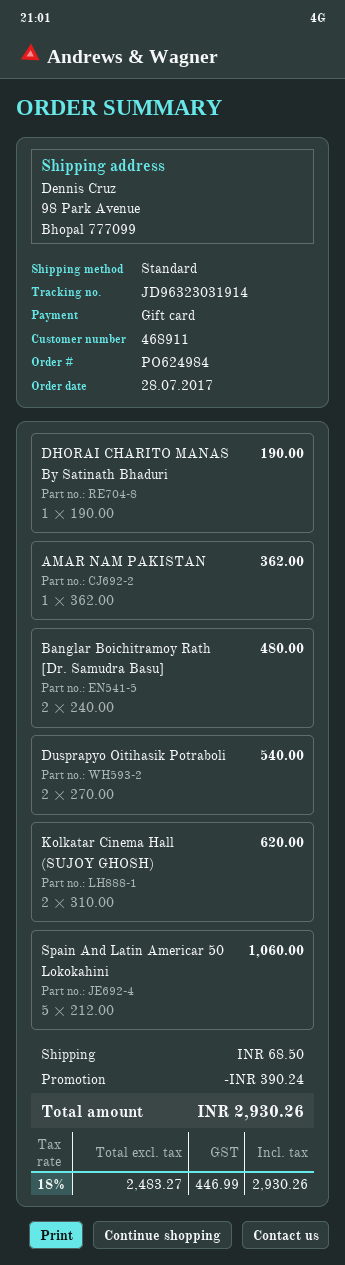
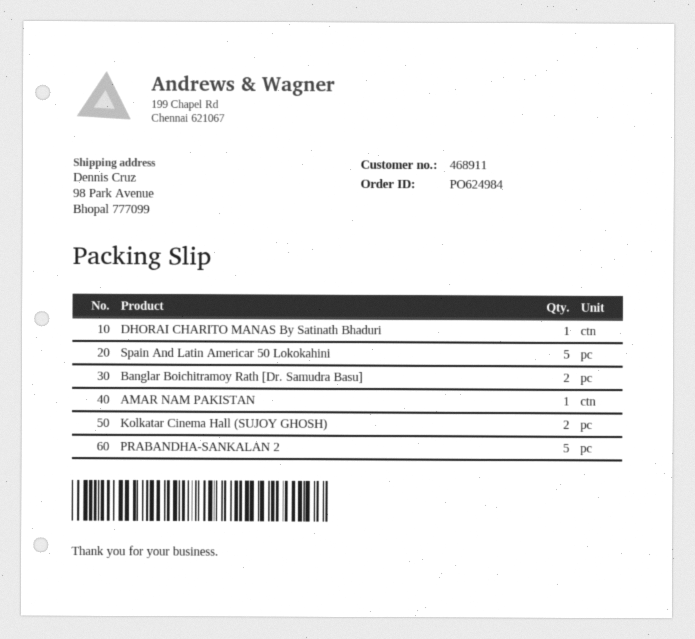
Dusprapyo Oitihasik Potraboli: 2 -> none
PRABANDHA-SANKALAN 2: none -> 5

